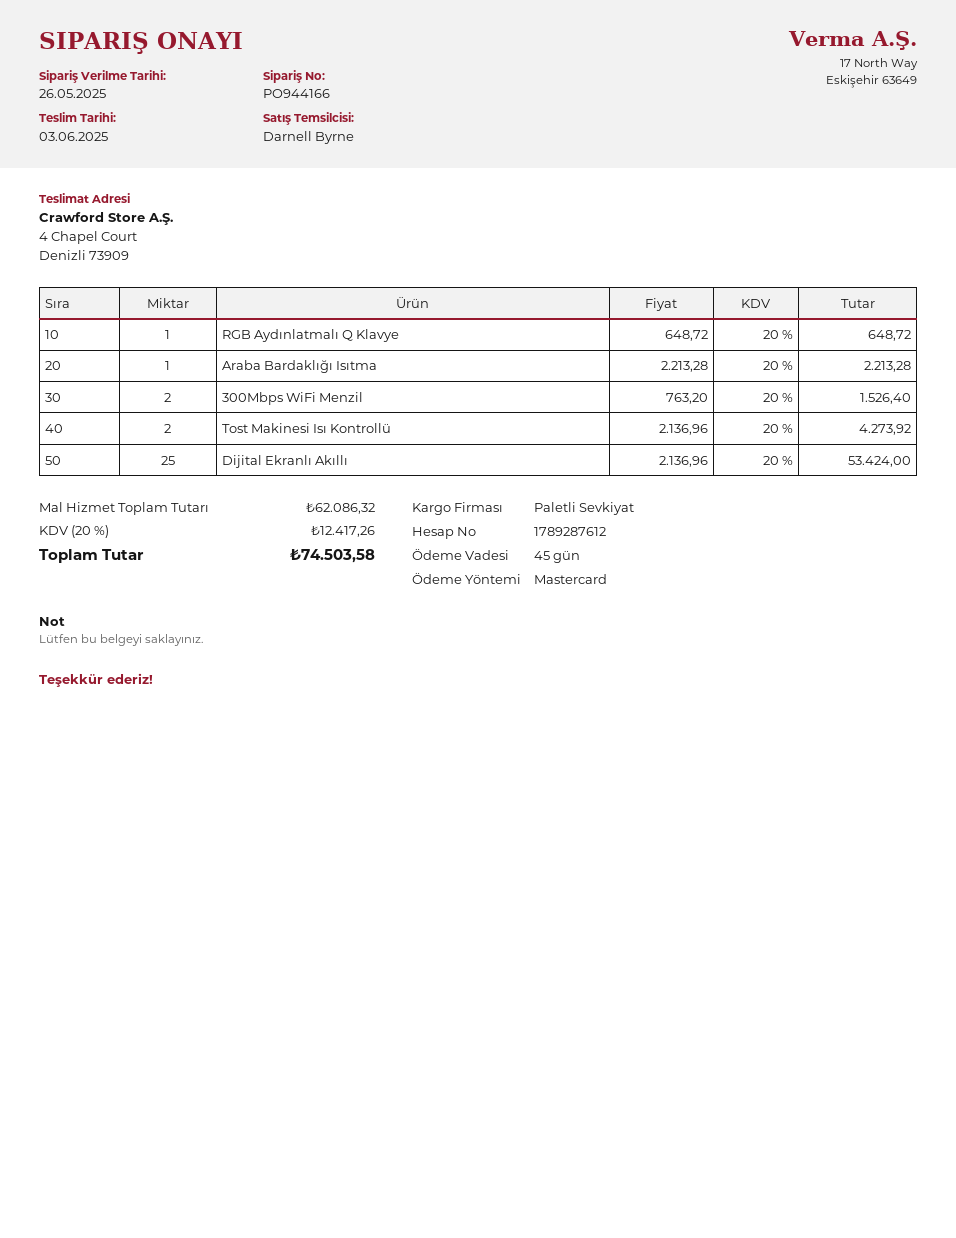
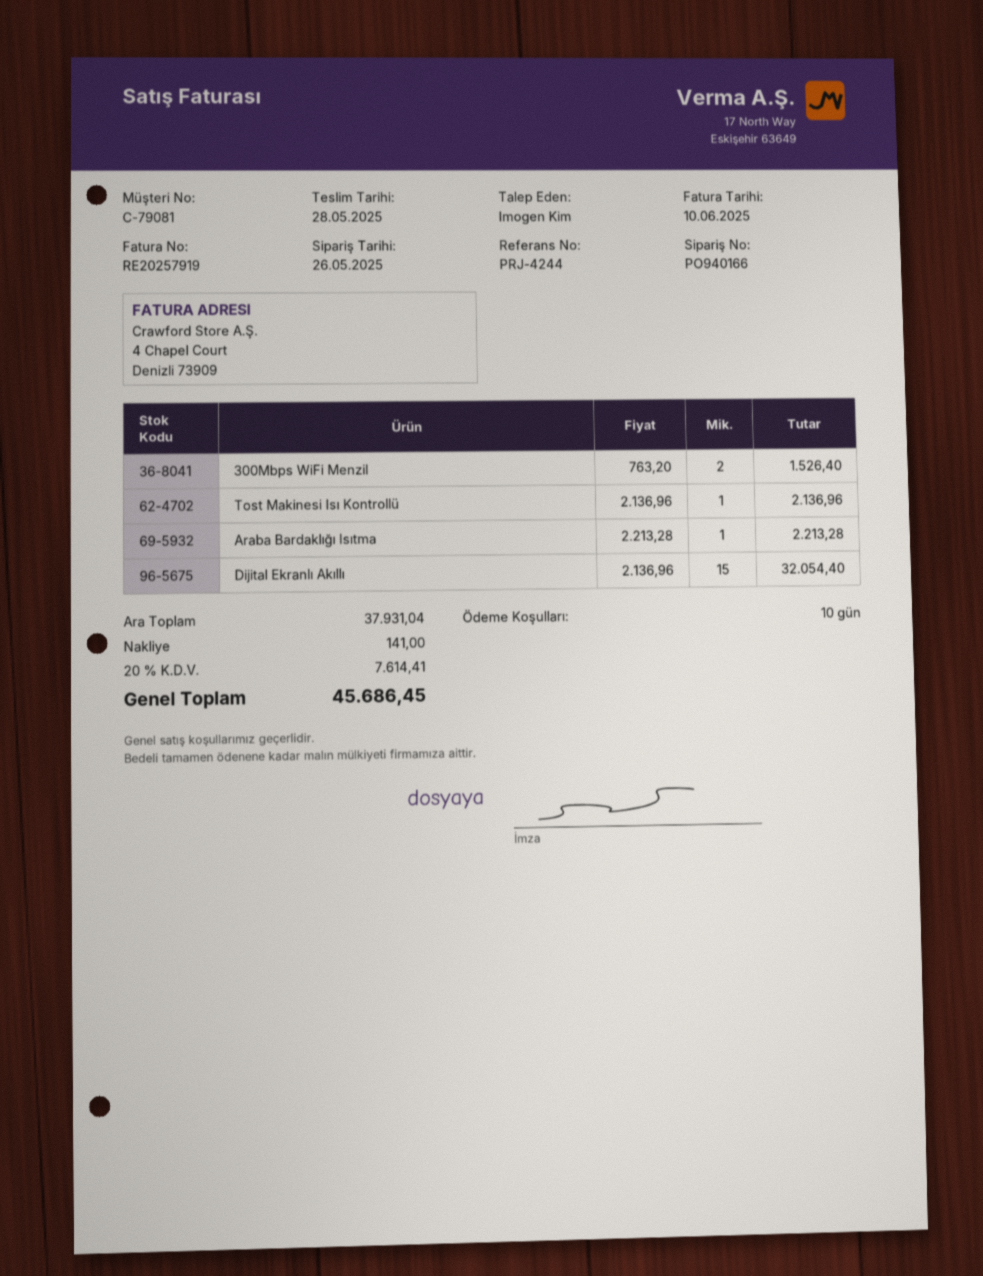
order number: PO944166 -> PO940166
delivery date: 2025-06-03 -> 2025-05-28
payment terms: 45 days -> 10 days
RGB Aydınlatmalı Q Klavye: 1 x 648.72 = 648.72 -> none
Tost Makinesi Isı Kontrollü: 2 x 2136.96 = 4273.92 -> 1 x 2136.96 = 2136.96
Dijital Ekranlı Akıllı: 25 x 2136.96 = 53424.00 -> 15 x 2136.96 = 32054.40
subtotal: 62086.32 -> 37931.04
shipping: none -> 141.00
tax: 20% = 12417.26 -> 20% = 7614.41
total: 74503.58 -> 45686.45

